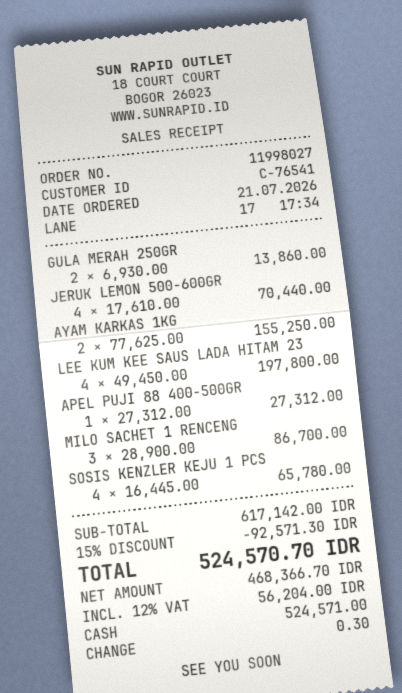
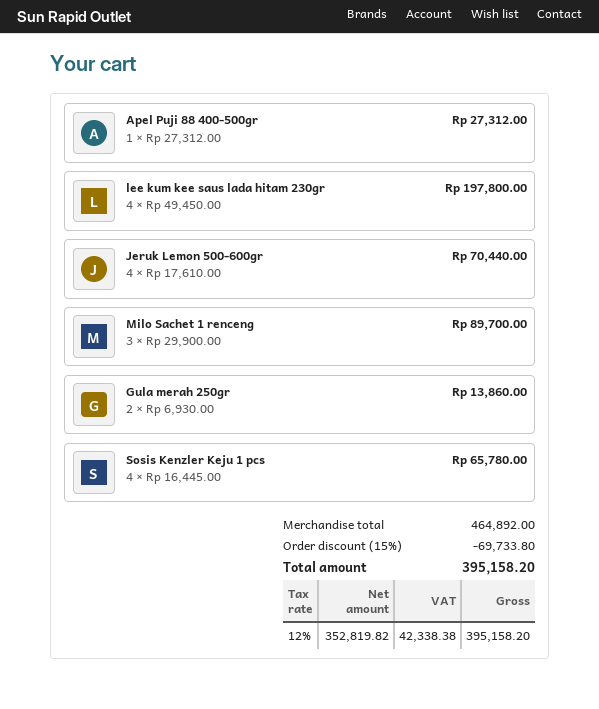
AYAM KARKAS 1KG: 2 x 77625.00 = 155250.00 -> none
MILO SACHET 1 RENCENG: 3 x 28900.00 = 86700.00 -> 3 x 29900.00 = 89700.00
subtotal: 617142.00 -> 464892.00
discount: 15% = 92571.30 -> 15% = 69733.80
net: 468366.70 -> 352819.82
tax: 12% = 56204.00 -> 12% = 42338.38
total: 524570.70 -> 395158.20

